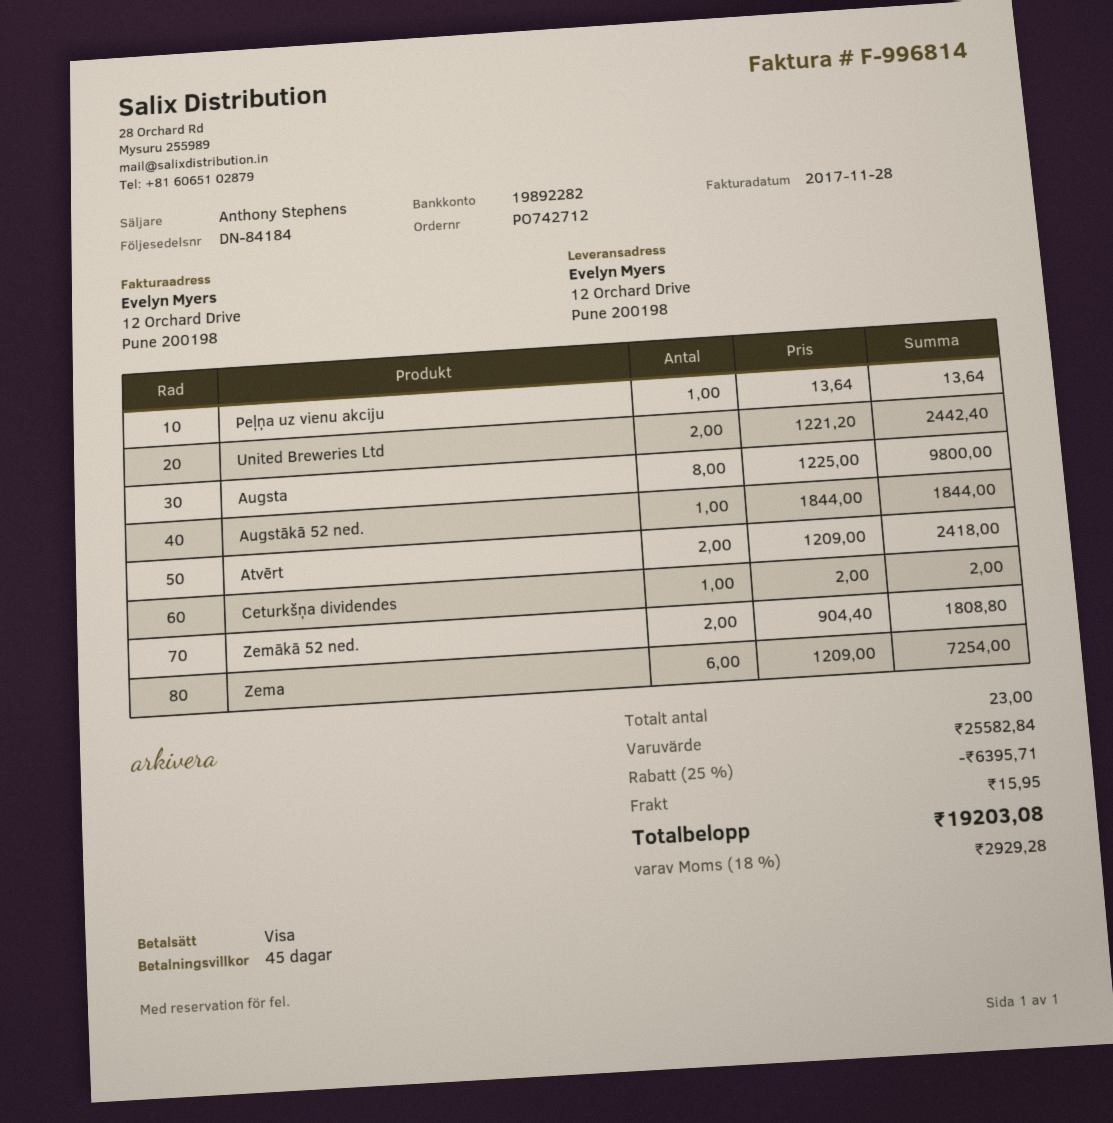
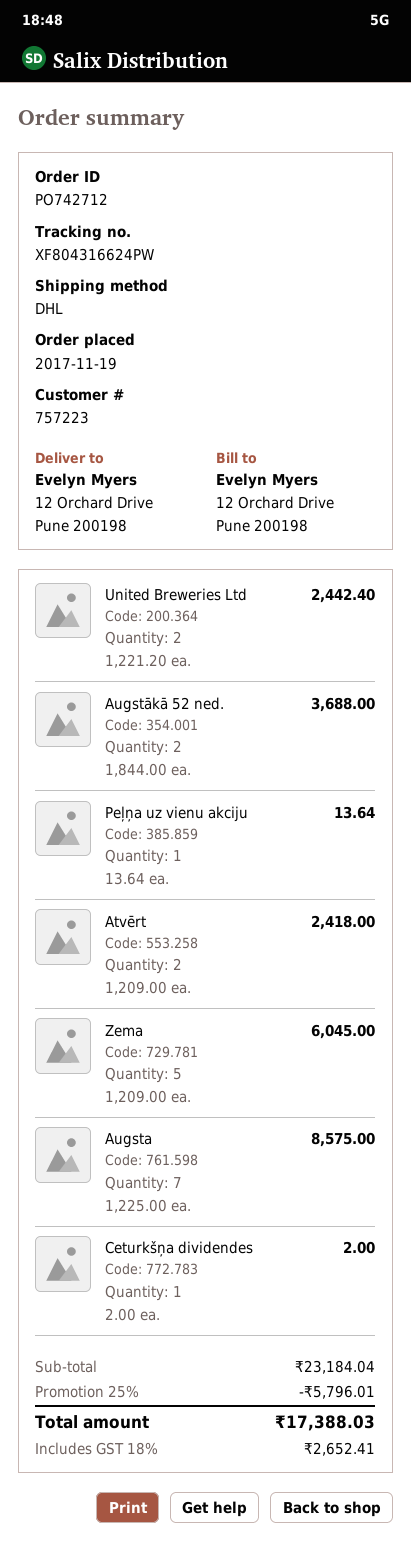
Augsta: 8 x 1225.00 = 9800.00 -> 7 x 1225.00 = 8575.00
Augstākā 52 ned.: 1 x 1844.00 = 1844.00 -> 2 x 1844.00 = 3688.00
Zemākā 52 ned.: 2 x 904.40 = 1808.80 -> none
Zema: 6 x 1209.00 = 7254.00 -> 5 x 1209.00 = 6045.00
subtotal: 25582.84 -> 23184.04
discount: 25% = 6395.71 -> 25% = 5796.01
shipping: 15.95 -> none
tax: 18% = 2929.28 -> 18% = 2652.41
total: 19203.08 -> 17388.03

